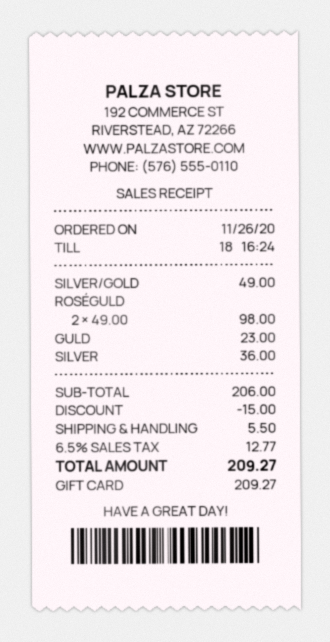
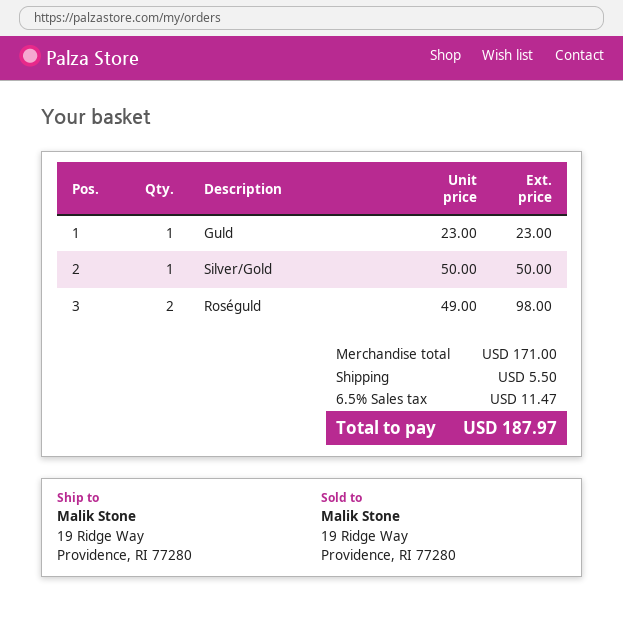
SILVER/GOLD: 1 x 49.00 = 49.00 -> 1 x 50.00 = 50.00
SILVER: 1 x 36.00 = 36.00 -> none
subtotal: 206.00 -> 171.00
discount: 15.00 -> none
tax: 6.5% = 12.77 -> 6.5% = 11.47
total: 209.27 -> 187.97

